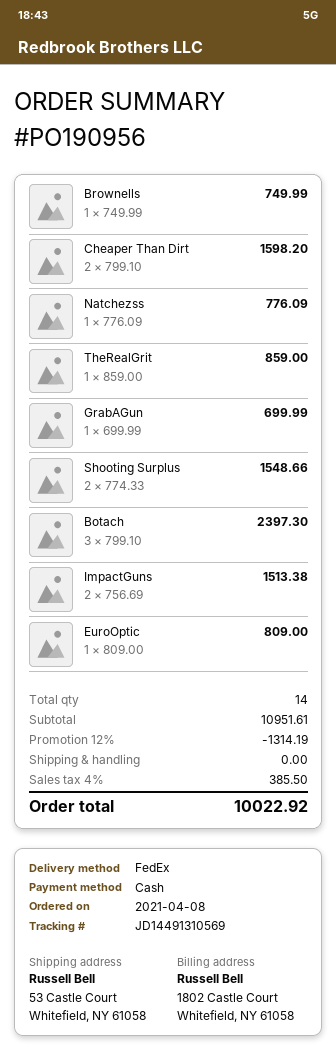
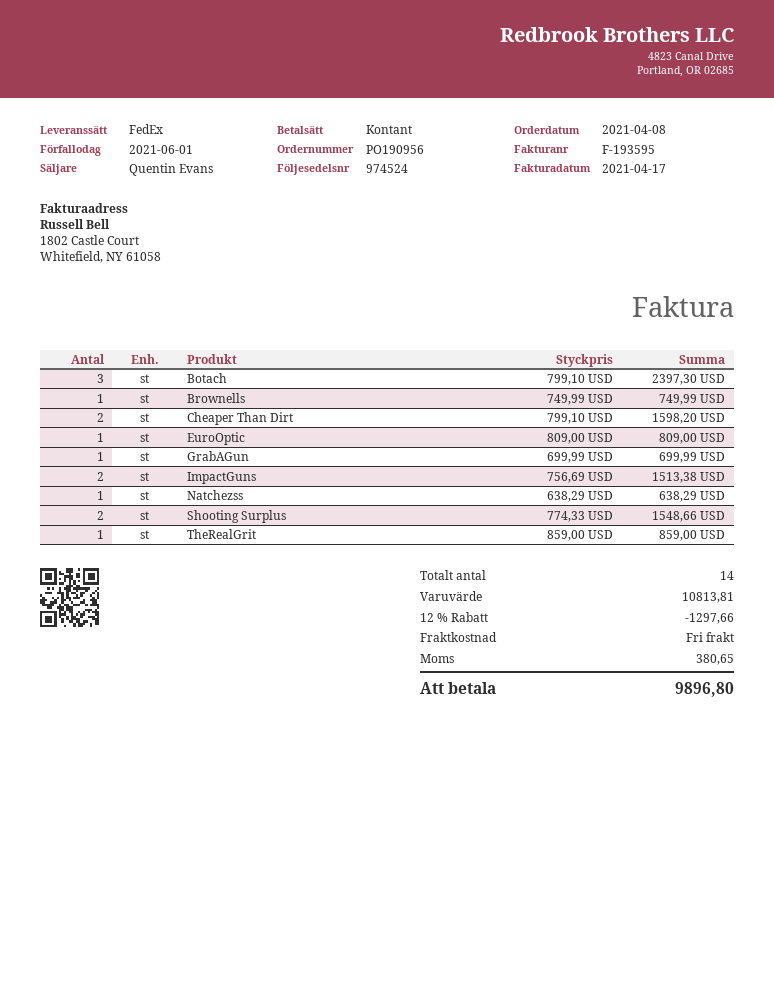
Natchezss: 1 x 776.09 = 776.09 -> 1 x 638.29 = 638.29
subtotal: 10951.61 -> 10813.81
discount: 12% = 1314.19 -> 12% = 1297.66
tax: 385.50 -> 380.65
total: 10022.92 -> 9896.80

